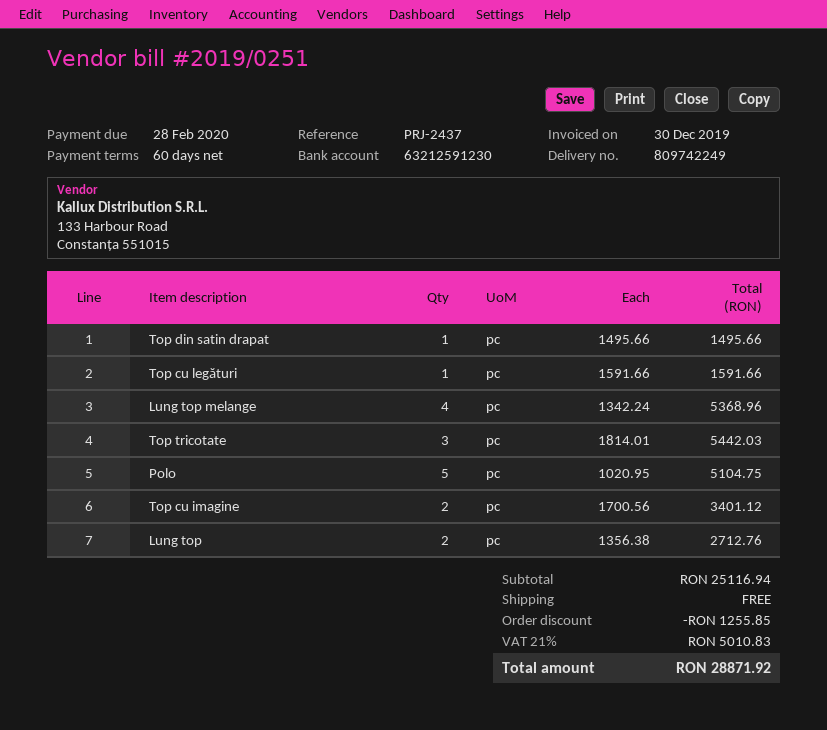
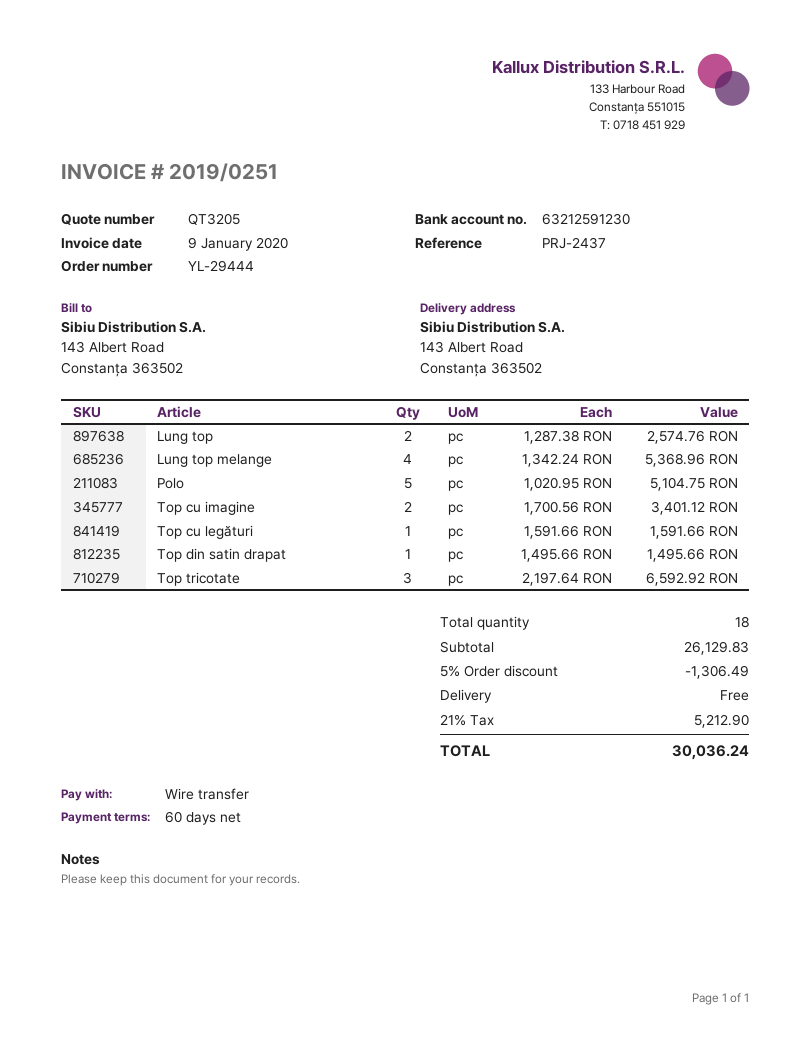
invoice date: 2019-12-30 -> 2020-01-09
Top tricotate: 3 x 1814.01 = 5442.03 -> 3 x 2197.64 = 6592.92
Lung top: 2 x 1356.38 = 2712.76 -> 2 x 1287.38 = 2574.76
subtotal: 25116.94 -> 26129.83
discount: 1255.85 -> 1306.49
tax: 21% = 5010.83 -> 21% = 5212.90
total: 28871.92 -> 30036.24

